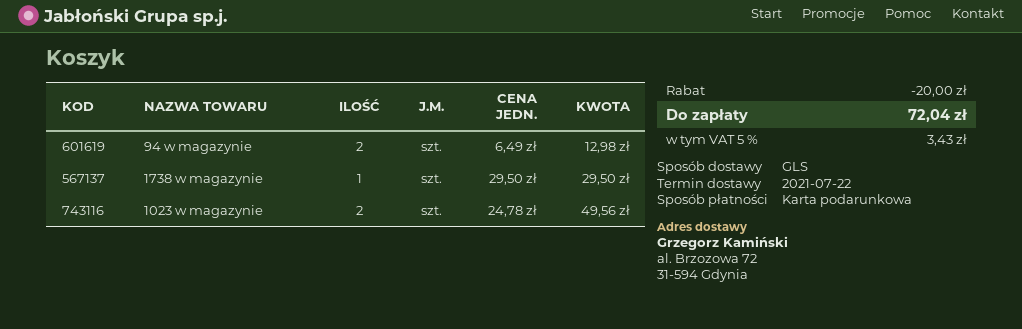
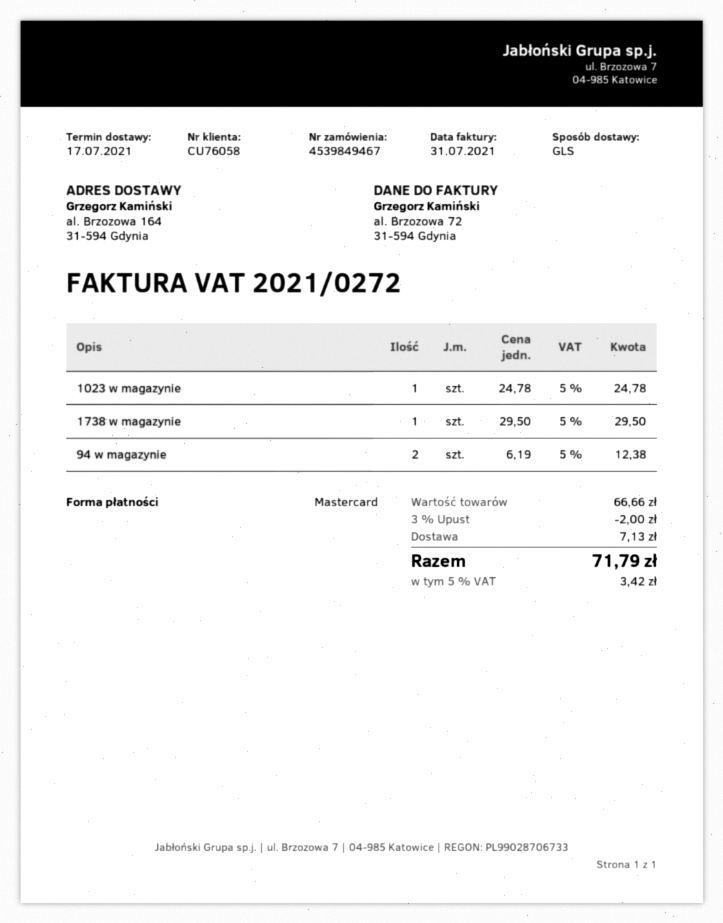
delivery date: 2021-07-22 -> 2021-07-17
payment method: gift card -> Mastercard
ship to: al. Brzozowa 72, 31-594 Gdynia -> al. Brzozowa 164, 31-594 Gdynia
94 w magazynie: 2 x 6.49 = 12.98 -> 2 x 6.19 = 12.38
1023 w magazynie: 2 x 24.78 = 49.56 -> 1 x 24.78 = 24.78
discount: 20.00 -> 2.00
shipping: none -> 7.13
tax: 5% = 3.43 -> 5% = 3.42
total: 72.04 -> 71.79

